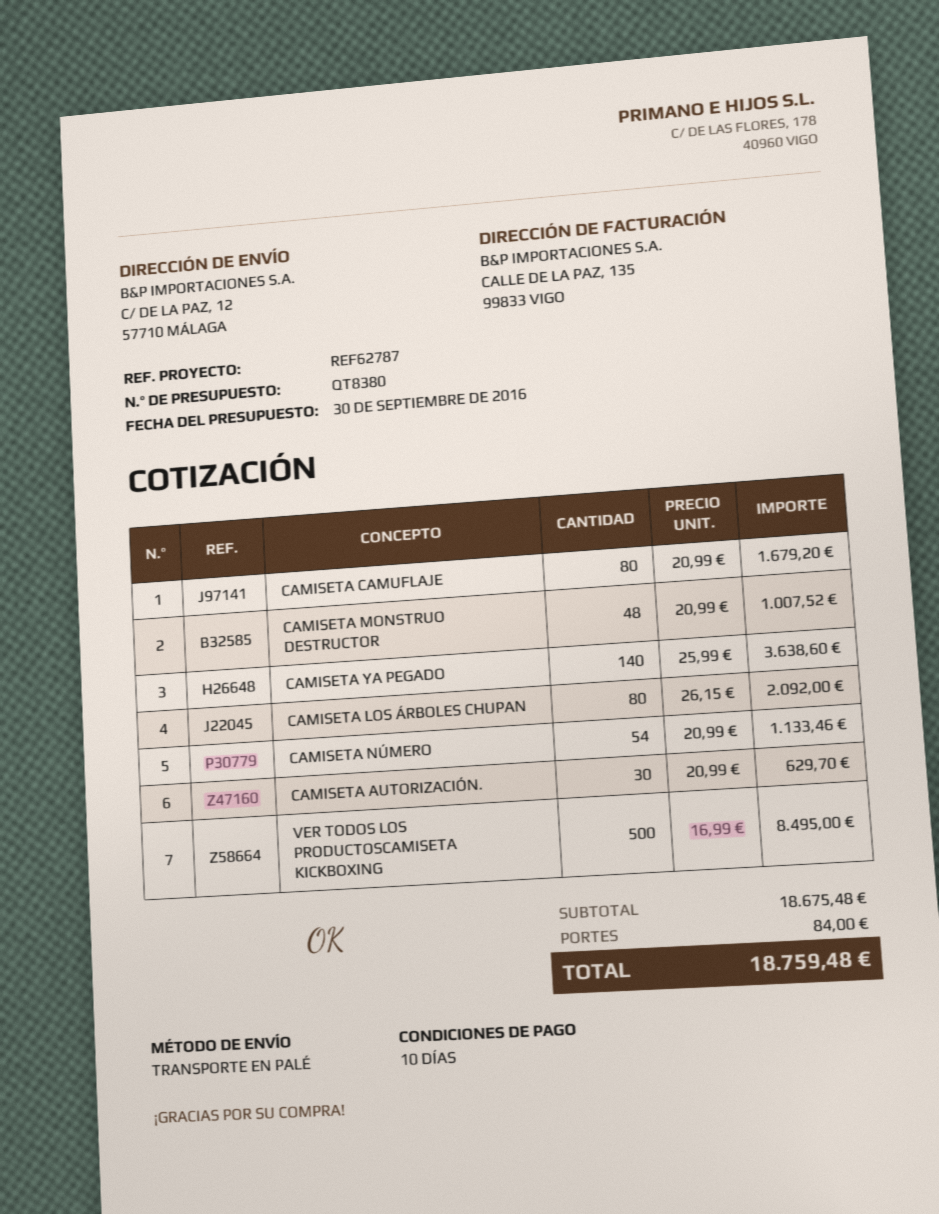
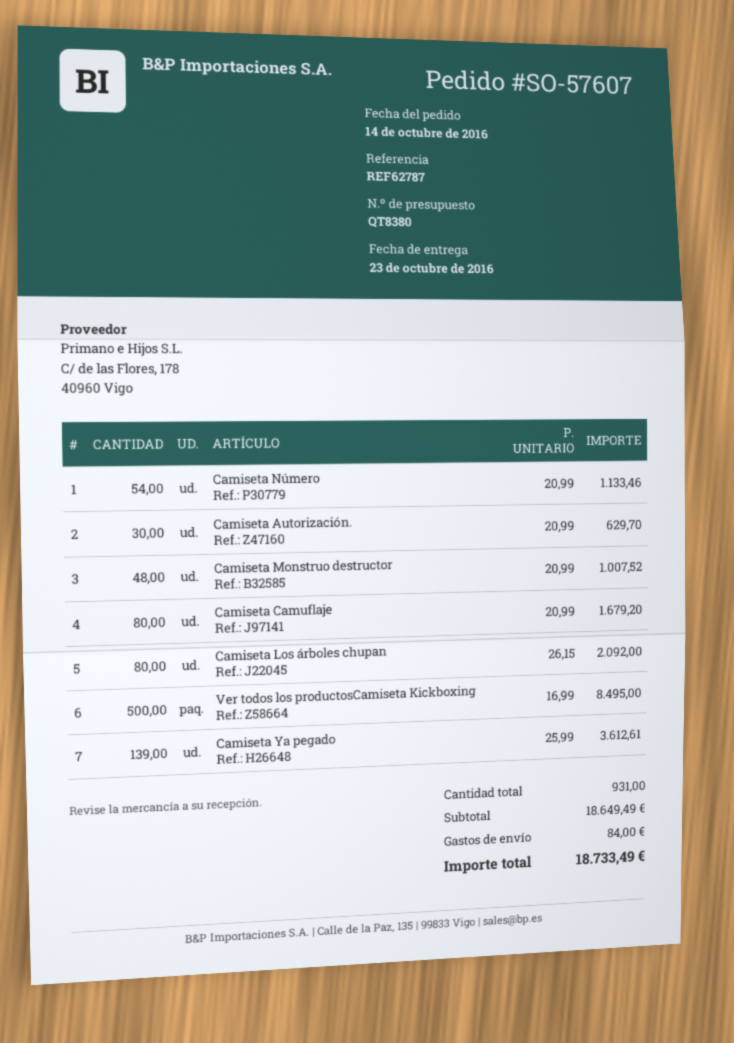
CAMISETA YA PEGADO: 140 x 25.99 = 3638.60 -> 139 x 25.99 = 3612.61
subtotal: 18675.48 -> 18649.49
total: 18759.48 -> 18733.49

